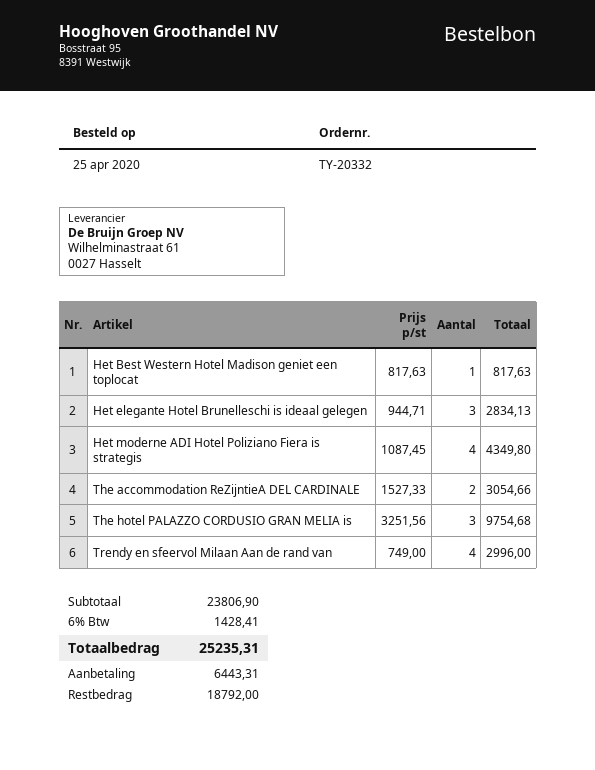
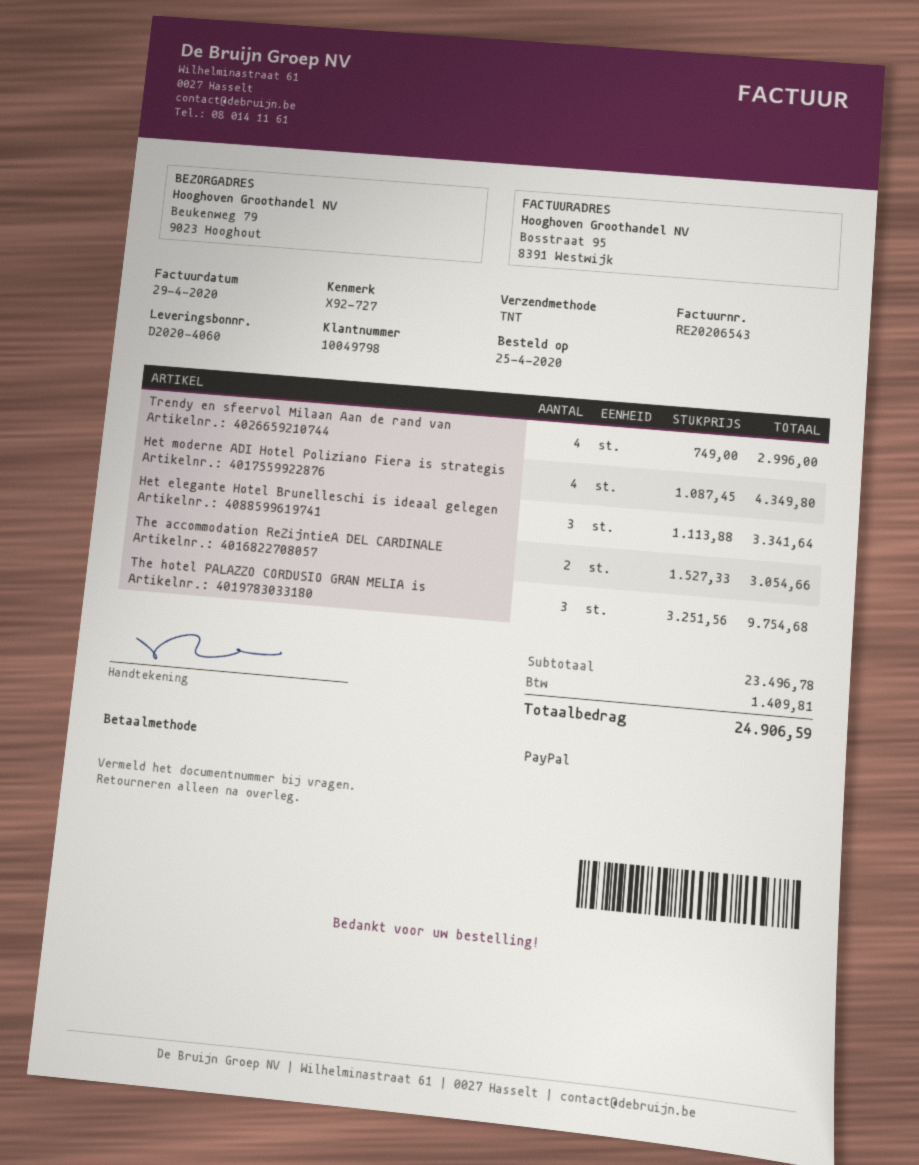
Het Best Western Hotel Madison geniet een toplocat: 1 x 817.63 = 817.63 -> none
Het elegante Hotel Brunelleschi is ideaal gelegen: 3 x 944.71 = 2834.13 -> 3 x 1113.88 = 3341.64
subtotal: 23806.90 -> 23496.78
tax: 1428.41 -> 1409.81
total: 25235.31 -> 24906.59

